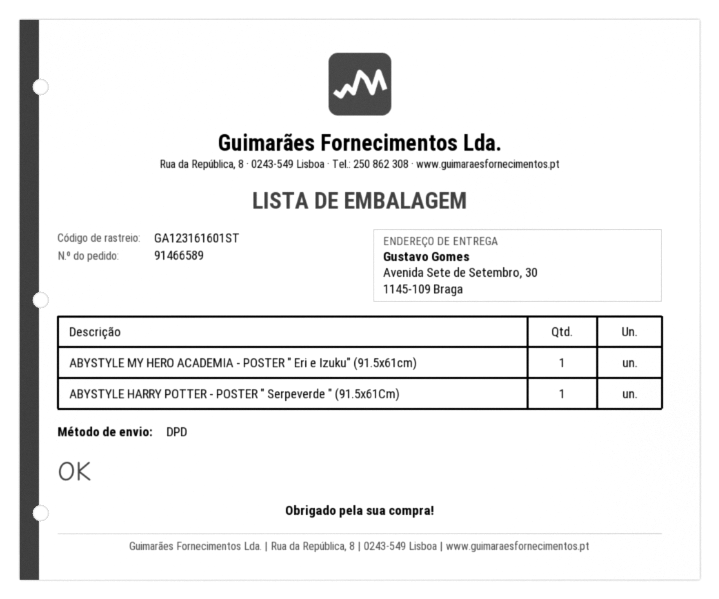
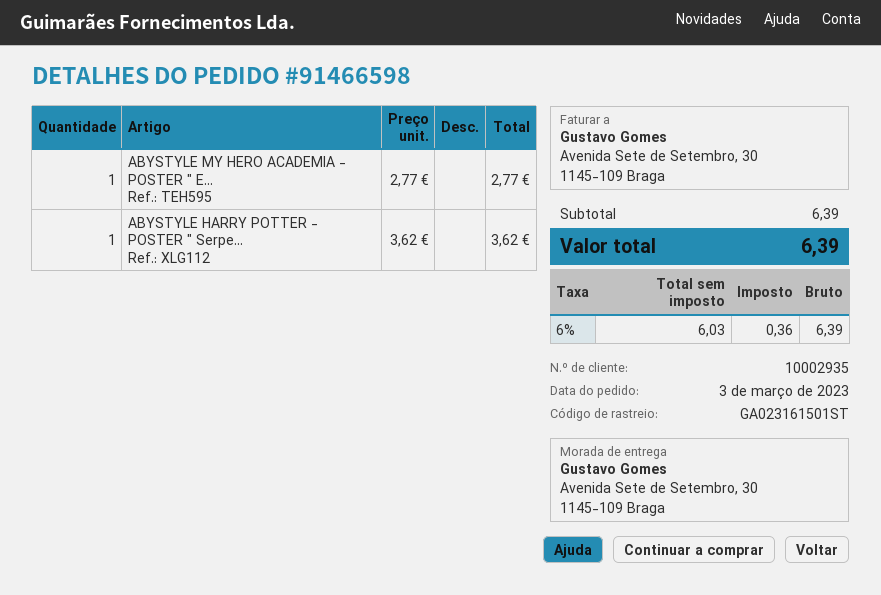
order number: 91466589 -> 91466598
tracking number: GA123161601ST -> GA023161501ST

